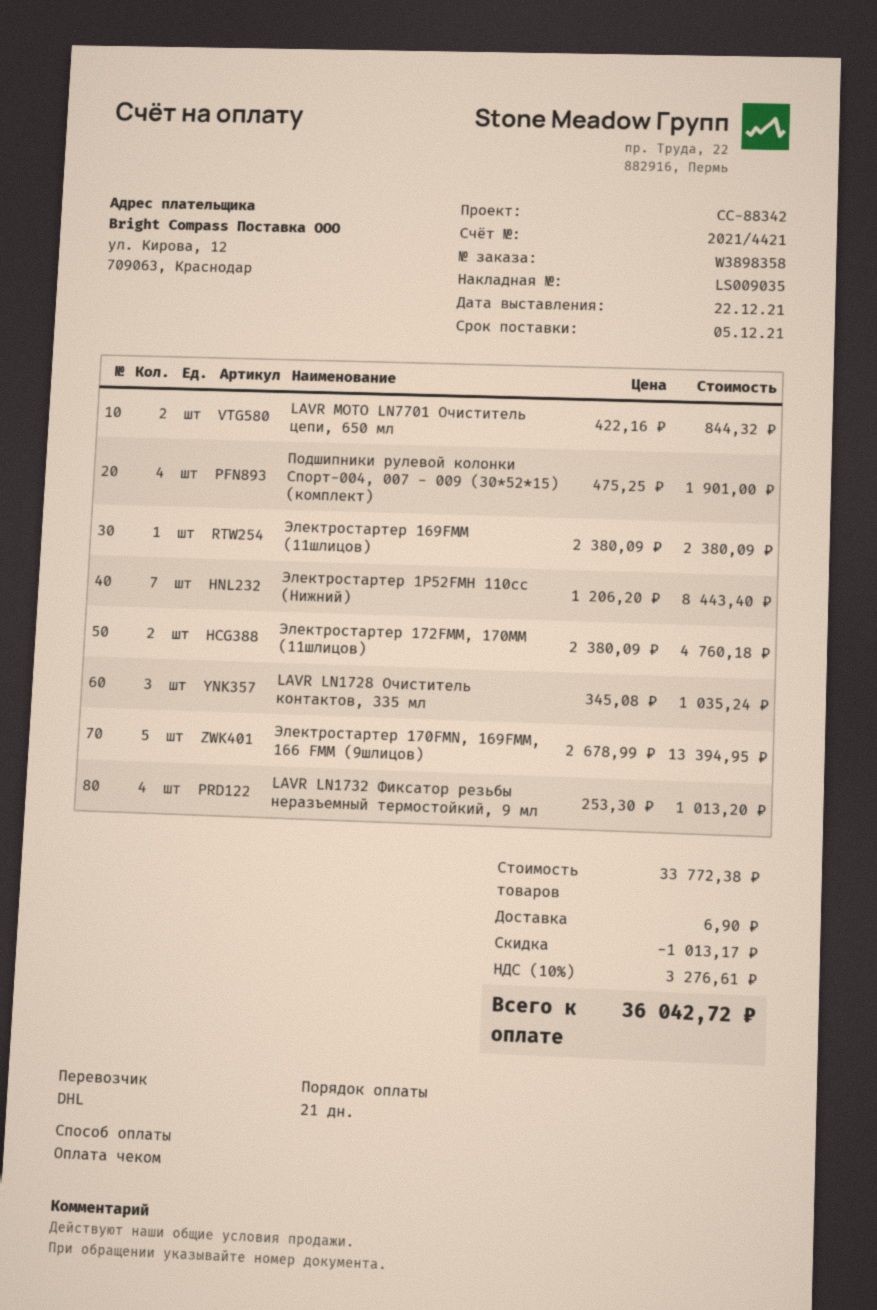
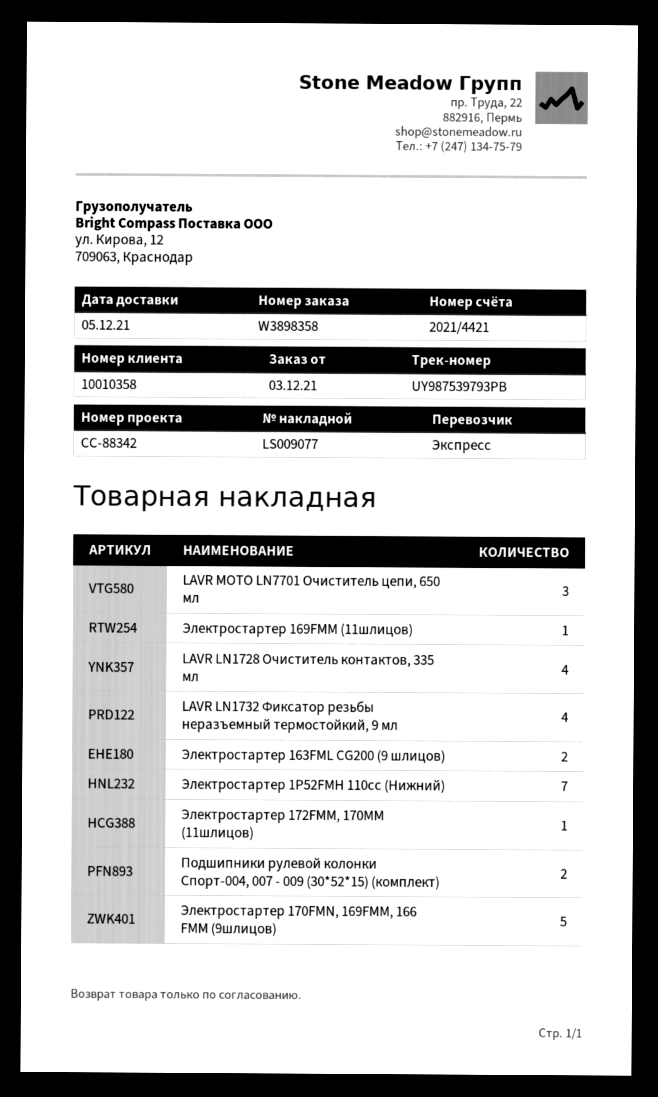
delivery note number: LS009035 -> LS009077
shipping method: DHL -> express
LAVR MOTO LN7701 Очиститель цепи, 650 мл: 2 -> 3
Подшипники рулевой колонки Спорт-004, 007 - 009 (30*52*15) (комплект): 4 -> 2
Электростартер 172FMM, 170ММ (11шлицов): 2 -> 1
LAVR LN1728 Очиститель контактов, 335 мл: 3 -> 4
Электростартер 163FML CG200 (9 шлицов): none -> 2

